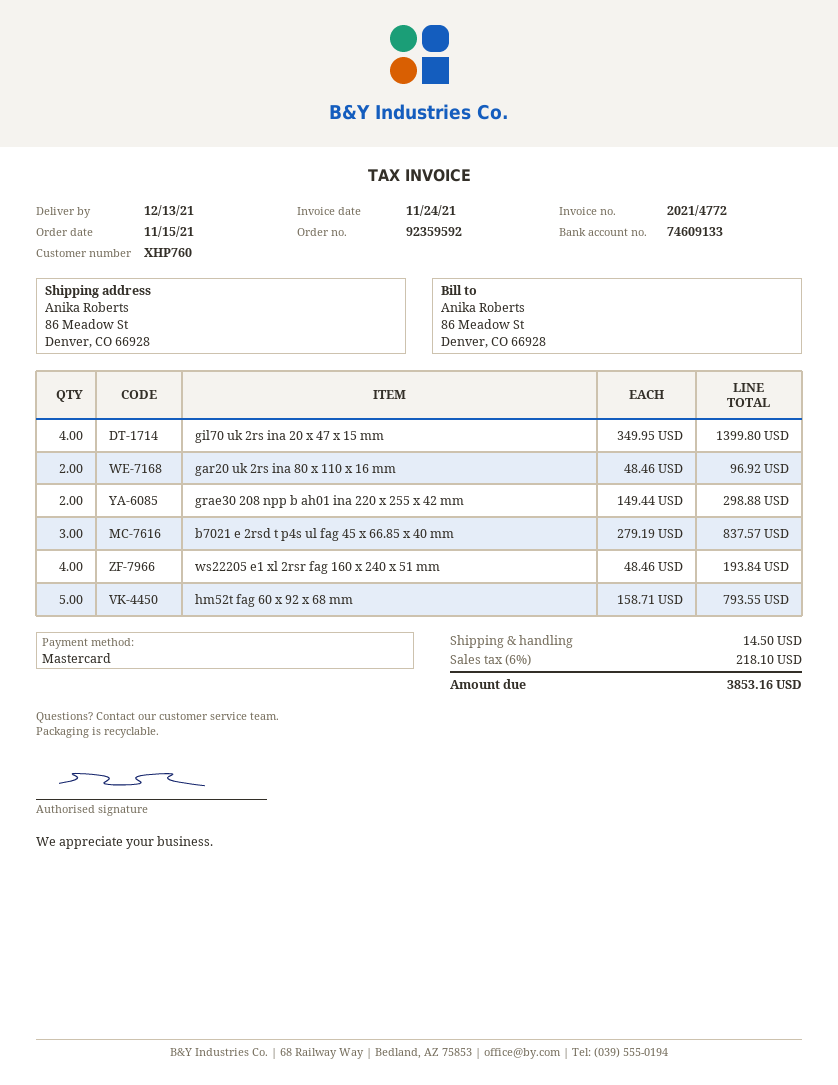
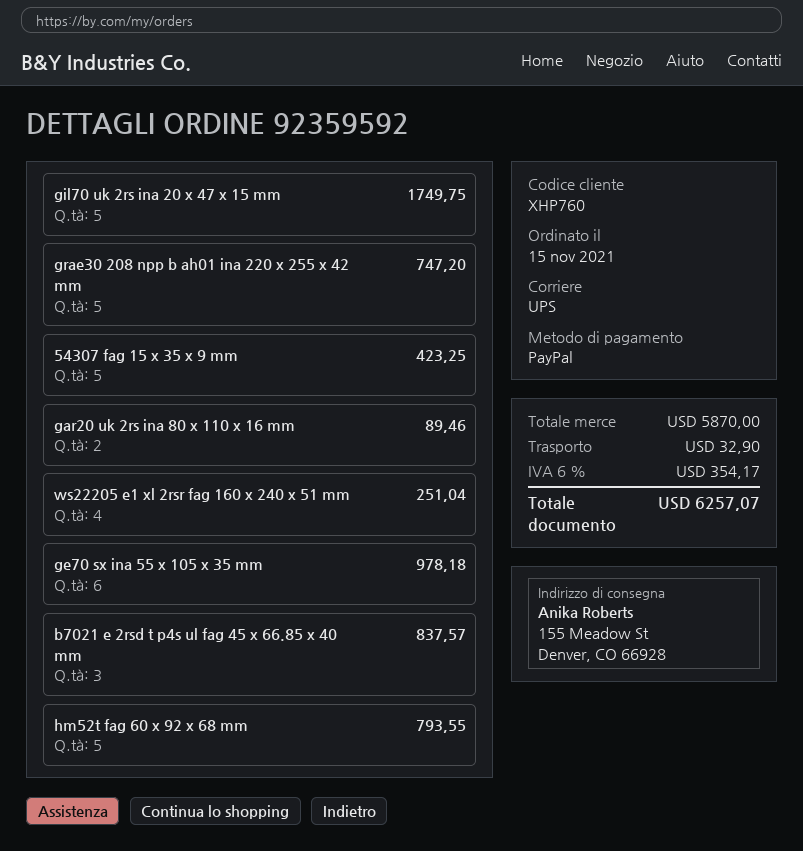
payment method: Mastercard -> PayPal
ship to: 86 Meadow St, Denver, CO 66928 -> 155 Meadow St, Denver, CO 66928
gil70 uk 2rs ina 20 x 47 x 15 mm: 4 for 1399.80 -> 5 for 1749.75
gar20 uk 2rs ina 80 x 110 x 16 mm: 2 for 96.92 -> 2 for 89.46
grae30 208 npp b ah01 ina 220 x 255 x 42 mm: 2 for 298.88 -> 5 for 747.20
ws22205 e1 xl 2rsr fag 160 x 240 x 51 mm: 4 for 193.84 -> 4 for 251.04
54307 fag 15 x 35 x 9 mm: none -> 5 for 423.25
ge70 sx ina 55 x 105 x 35 mm: none -> 6 for 978.18
shipping: 14.50 -> 32.90
tax: 6% = 218.10 -> 6% = 354.17
total: 3853.16 -> 6257.07

